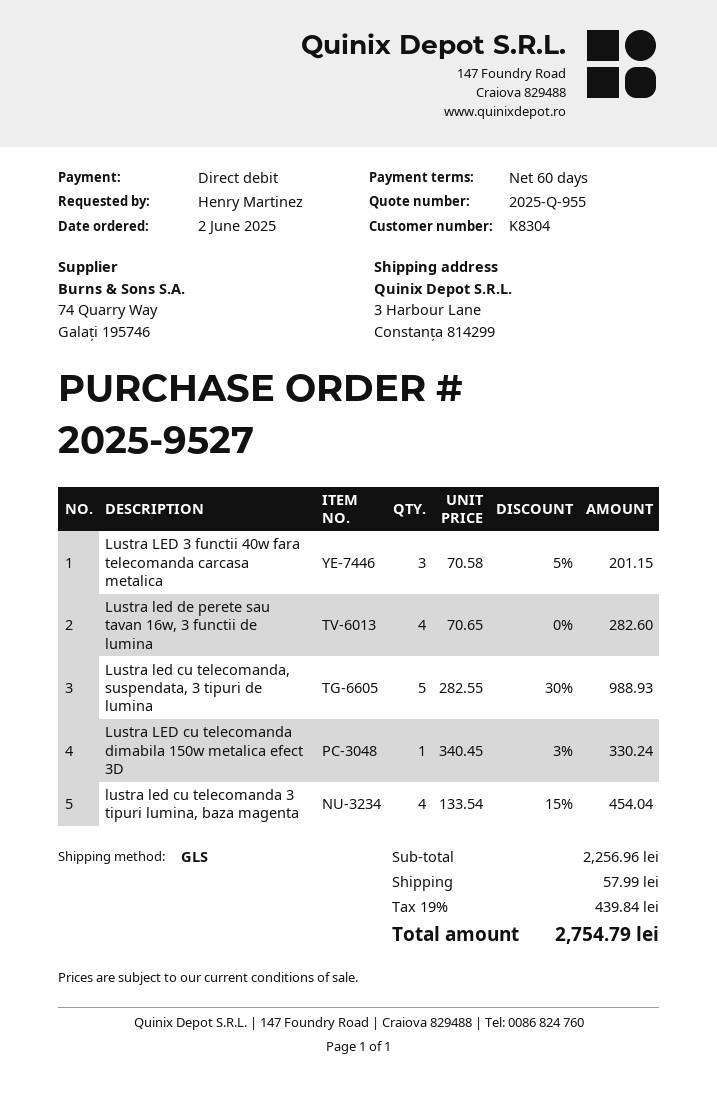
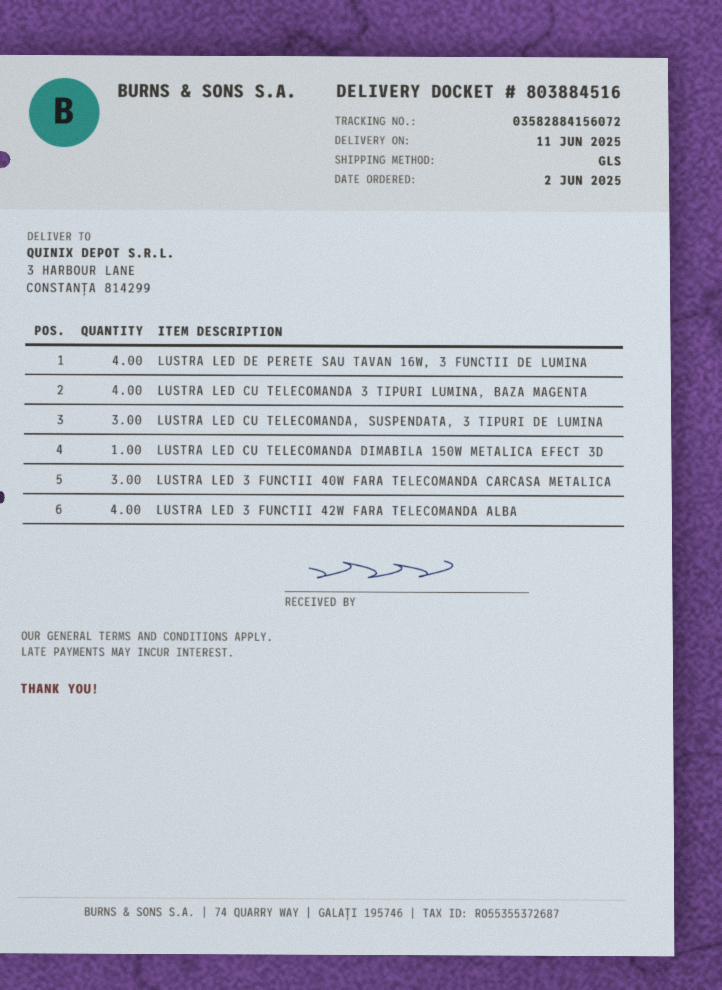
Lustra led cu telecomanda, suspendata, 3 tipuri de lumina: 5 -> 3
LUSTRA LED 3 FUNCTII 42W FARA TELECOMANDA ALBA: none -> 4

